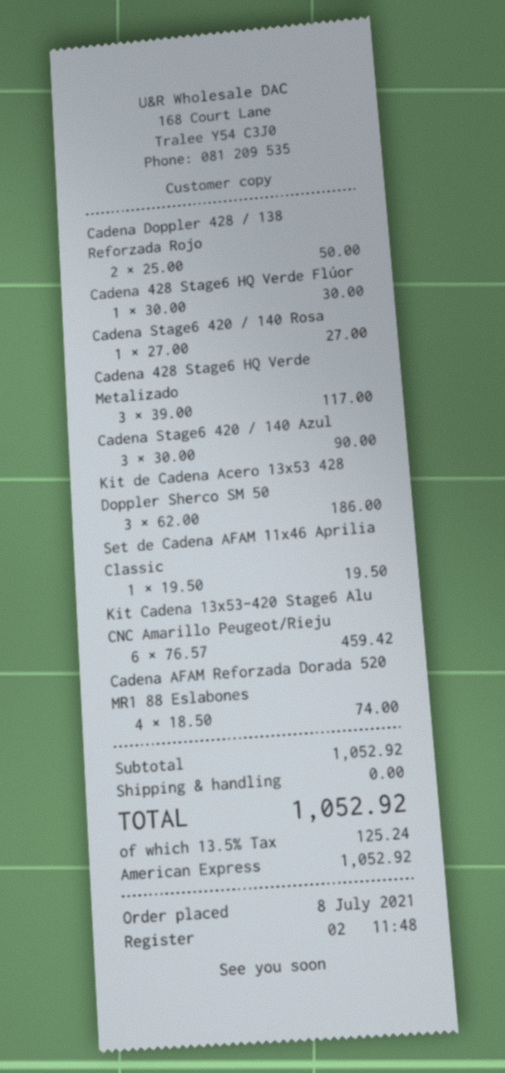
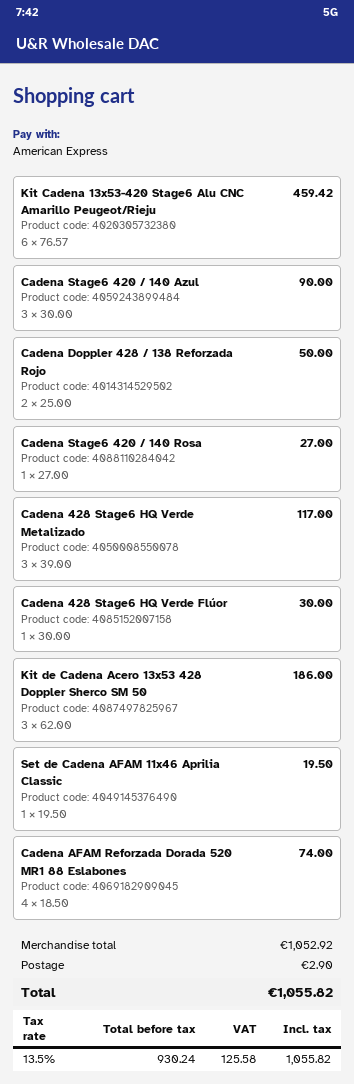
shipping: 0.00 -> 2.90
tax: 13.5% = 125.24 -> 13.5% = 125.58
total: 1052.92 -> 1055.82

